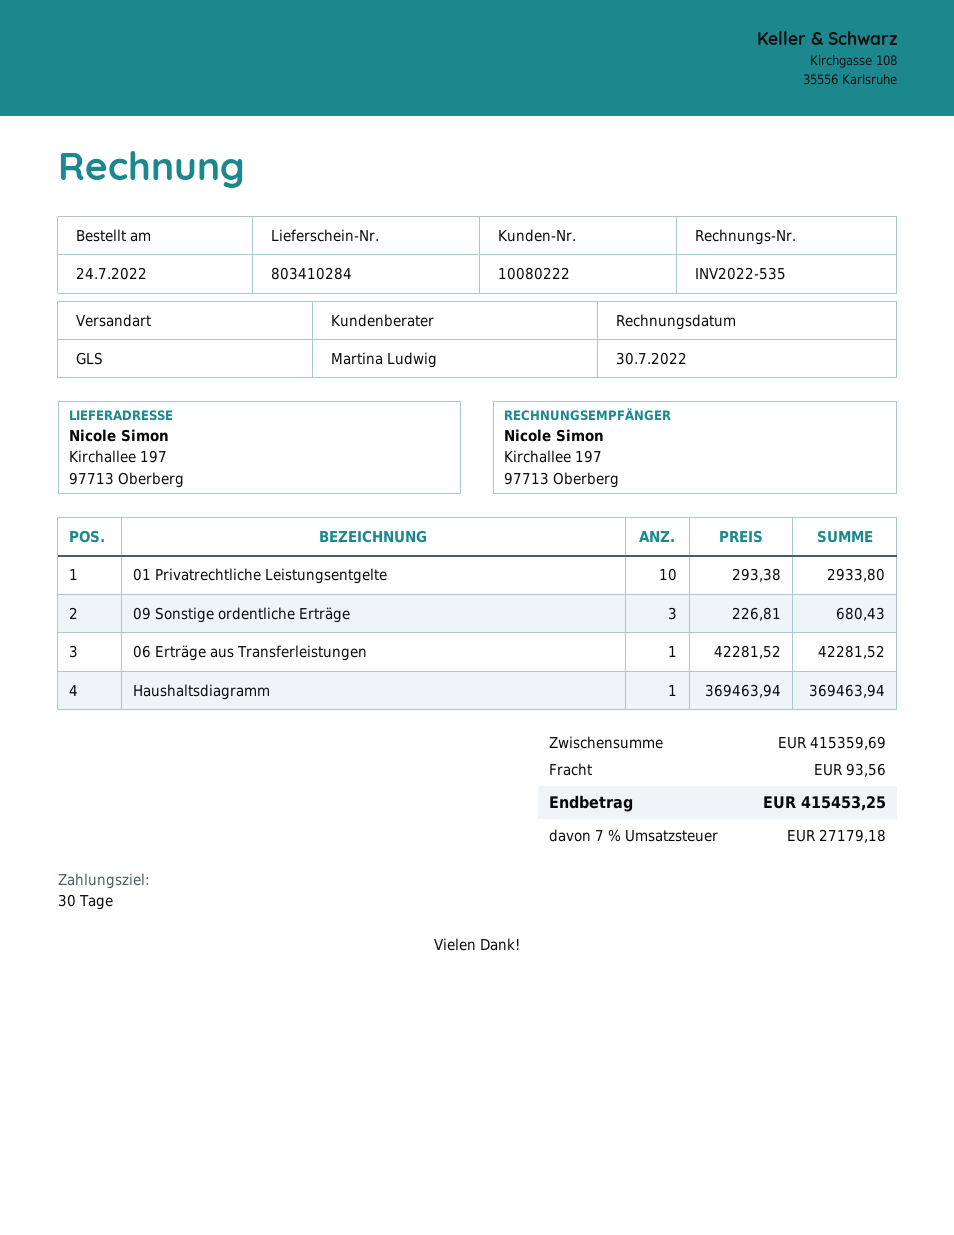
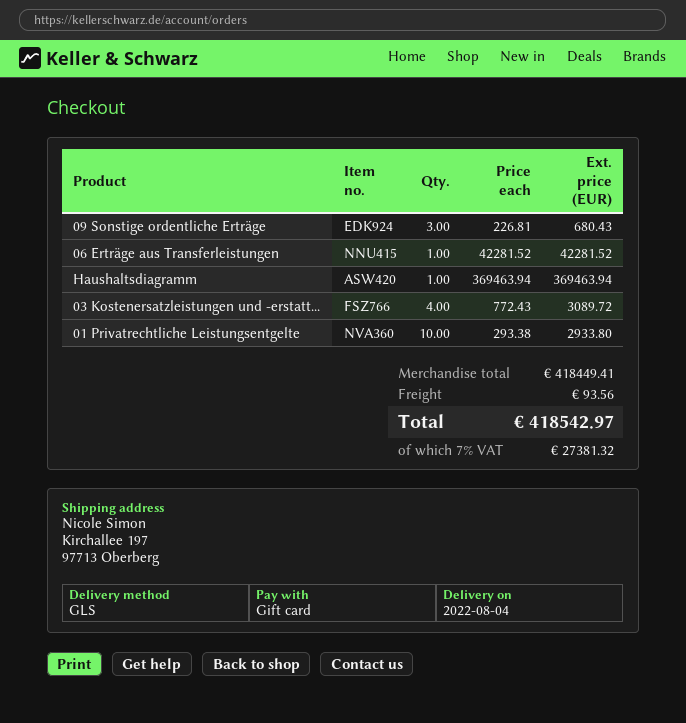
03 Kostenersatzleistungen und -erstatt...: none -> 4 x 772.43 = 3089.72
subtotal: 415359.69 -> 418449.41
tax: 7% = 27179.18 -> 7% = 27381.32
total: 415453.25 -> 418542.97

